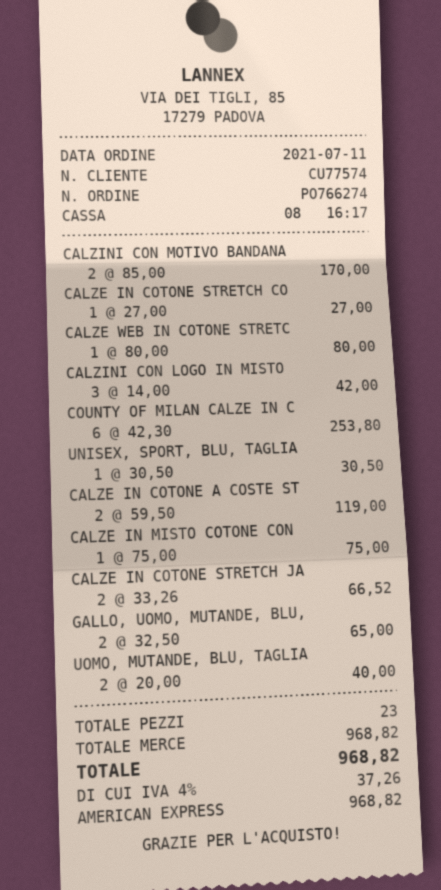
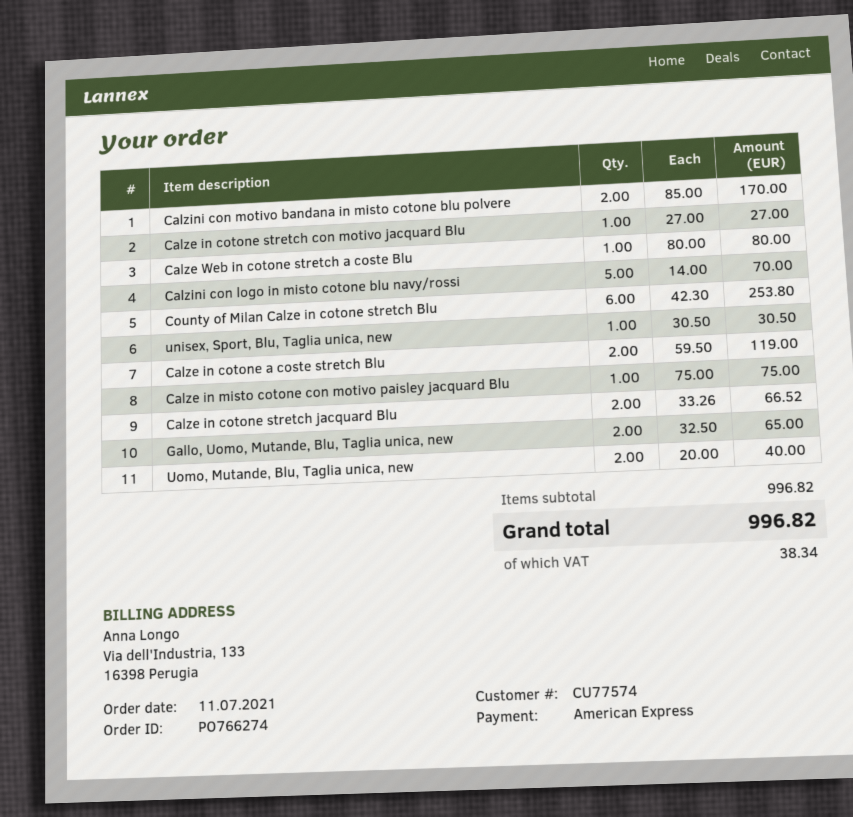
CALZINI CON LOGO IN MISTO: 3 x 14.00 = 42.00 -> 5 x 14.00 = 70.00
subtotal: 968.82 -> 996.82
tax: 37.26 -> 38.34
total: 968.82 -> 996.82

